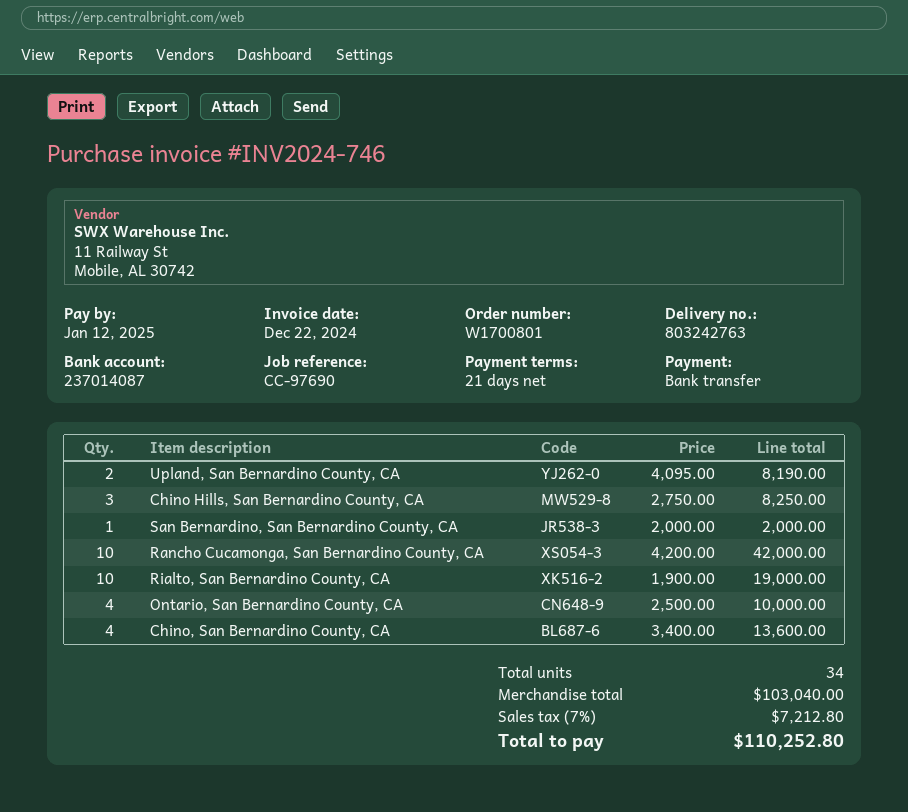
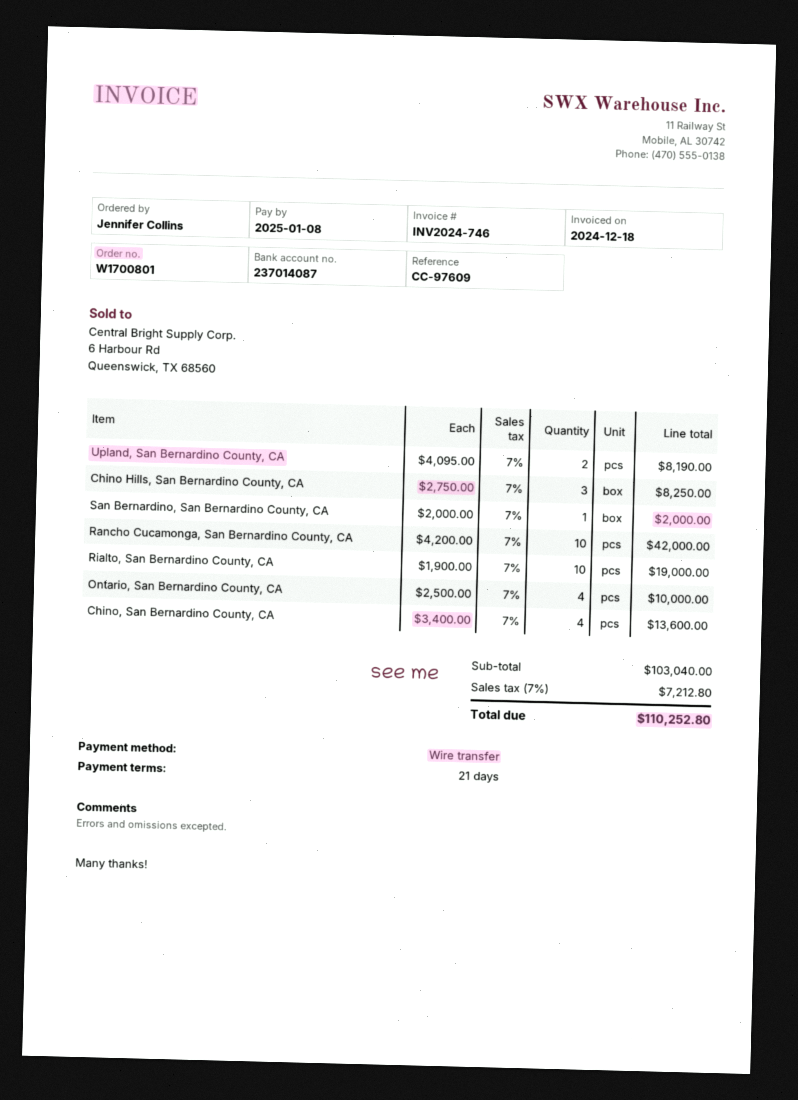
invoice date: 2024-12-22 -> 2024-12-18
due date: 2025-01-12 -> 2025-01-08
reference: CC-97690 -> CC-97609

